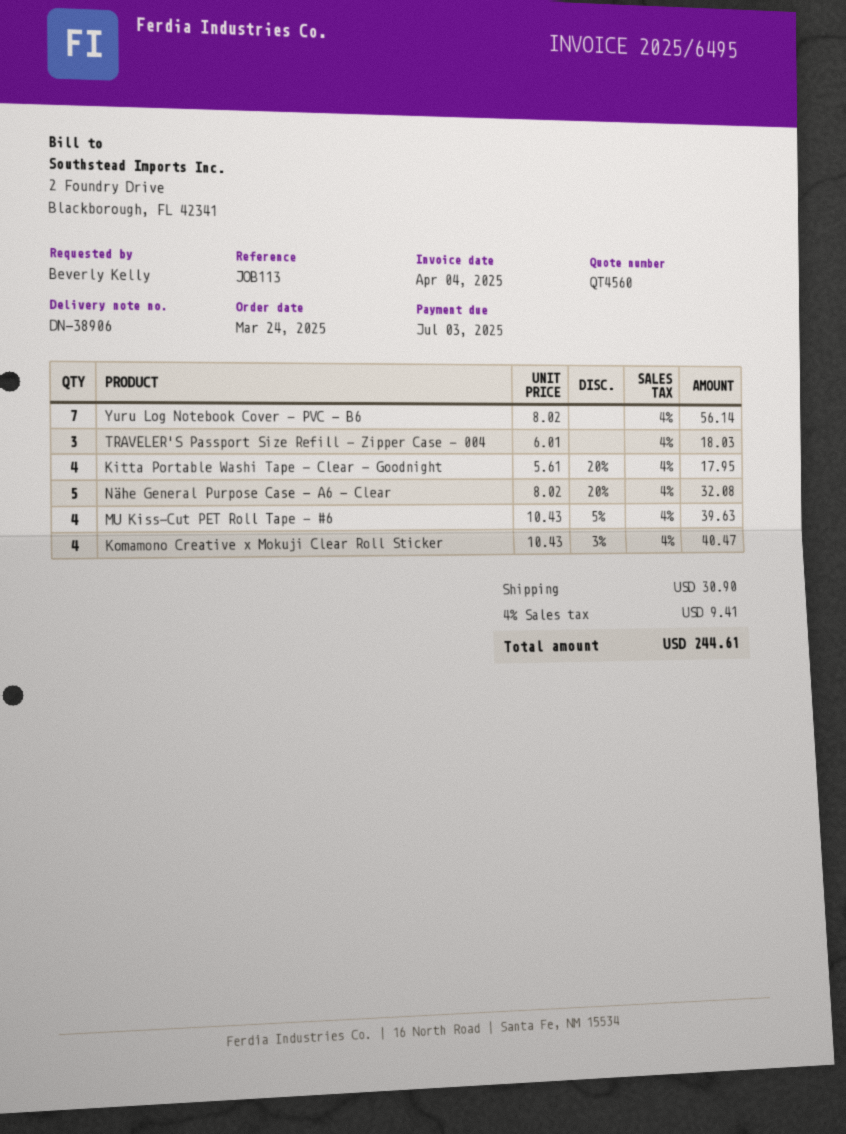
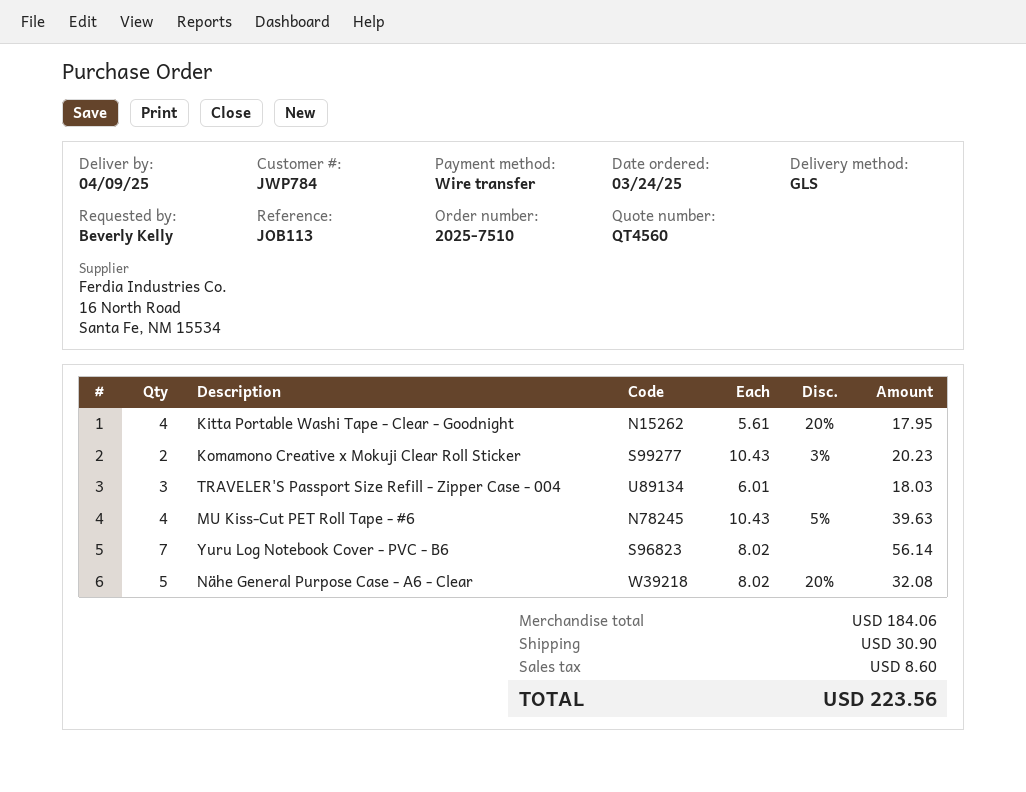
Komamono Creative x Mokuji Clear Roll Sticker: 4 x 10.43 - 3% = 40.47 -> 2 x 10.43 - 3% = 20.23
tax: 9.41 -> 8.60
total: 244.61 -> 223.56

